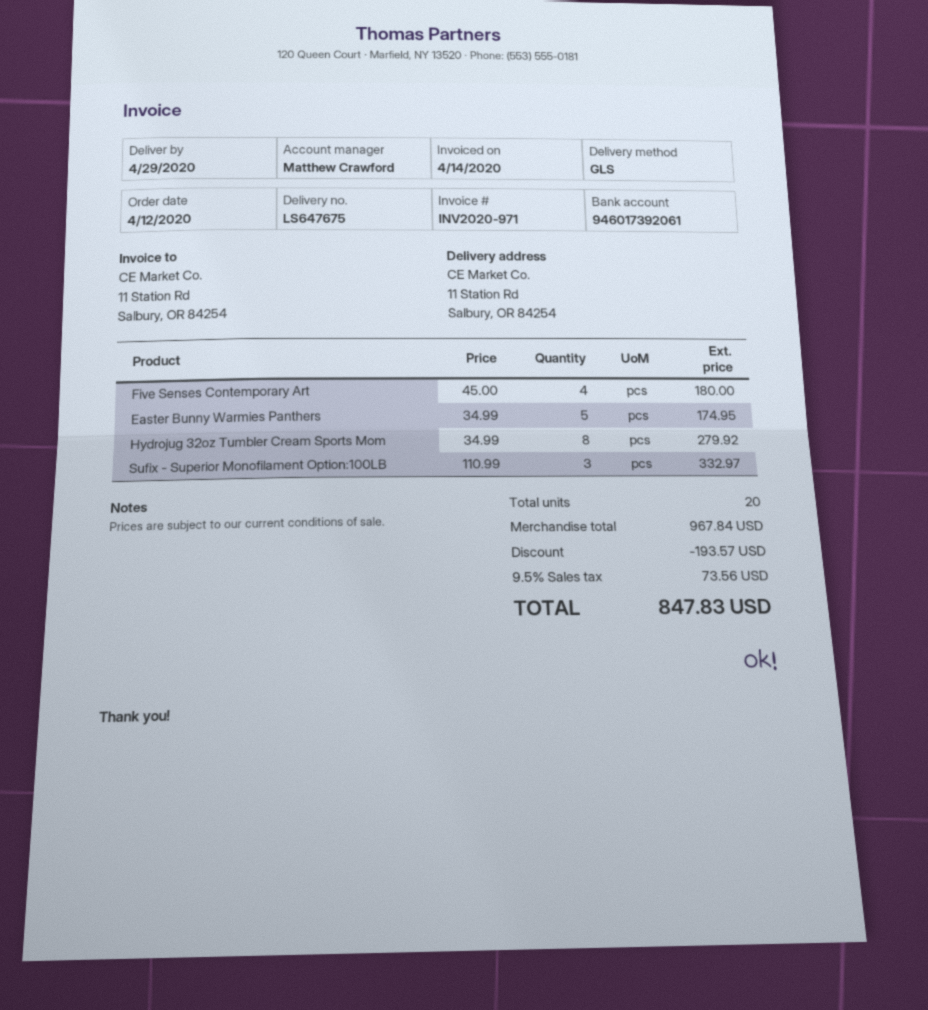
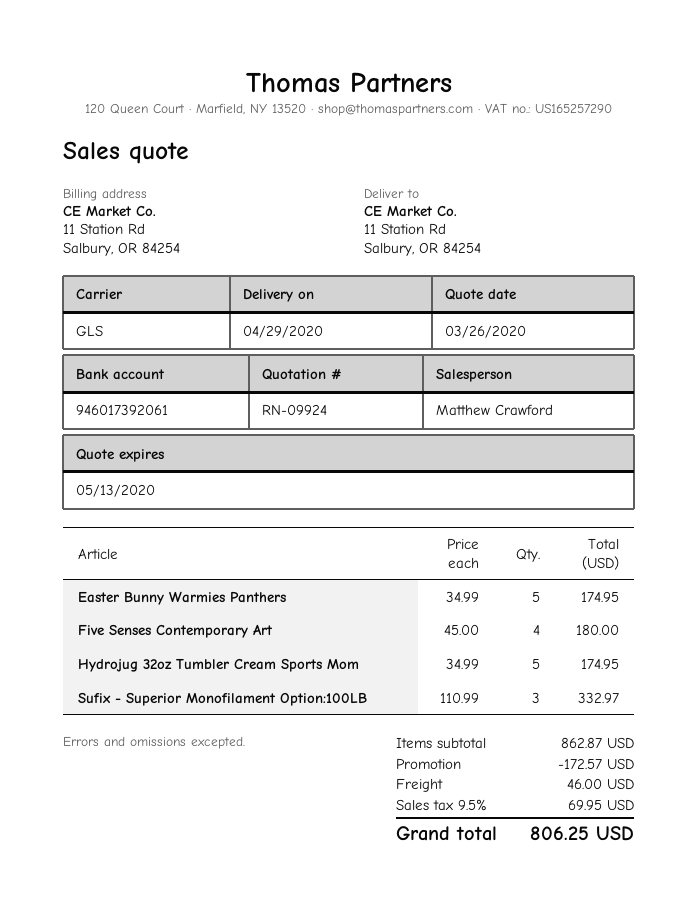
Hydrojug 32oz Tumbler Cream Sports Mom: 8 x 34.99 = 279.92 -> 5 x 34.99 = 174.95
subtotal: 967.84 -> 862.87
discount: 193.57 -> 172.57
shipping: none -> 46.00
tax: 9.5% = 73.56 -> 9.5% = 69.95
total: 847.83 -> 806.25

